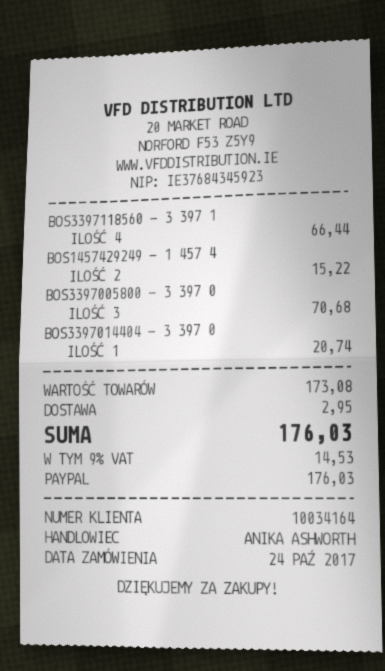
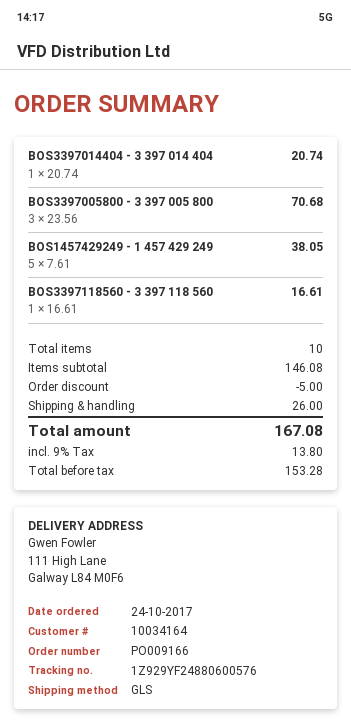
BOS3397118560 - 3 397 1: 4 for 66.44 -> 1 for 16.61
BOS1457429249 - 1 457 4: 2 for 15.22 -> 5 for 38.05
subtotal: 173.08 -> 146.08
discount: none -> 5.00
shipping: 2.95 -> 26.00
tax: 9% = 14.53 -> 9% = 13.80
total: 176.03 -> 167.08

